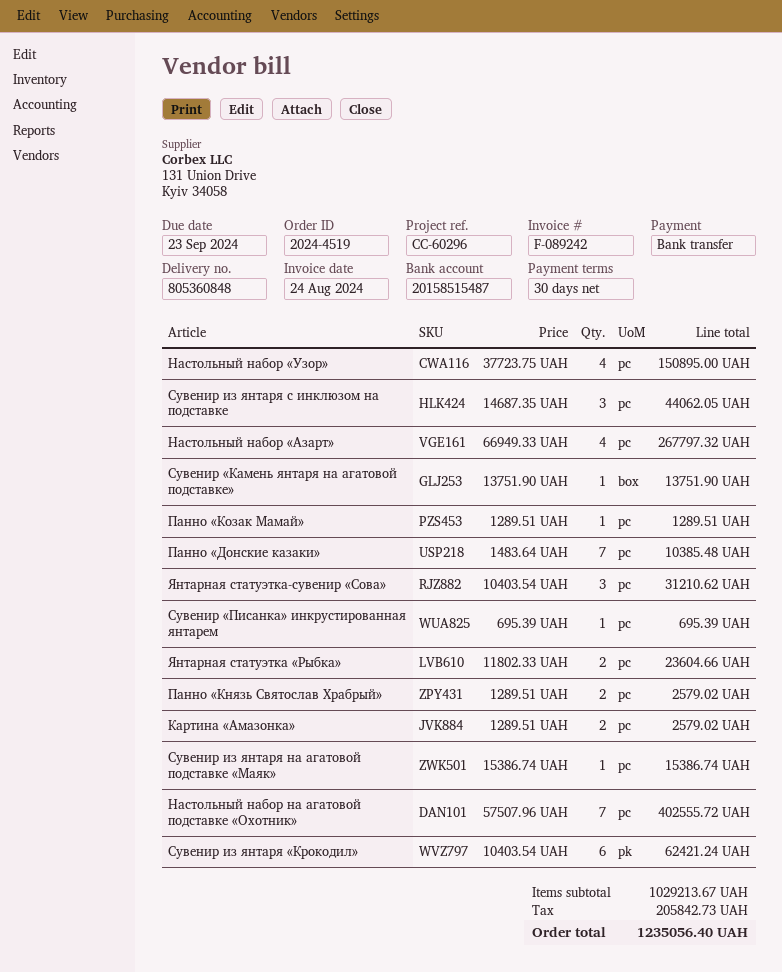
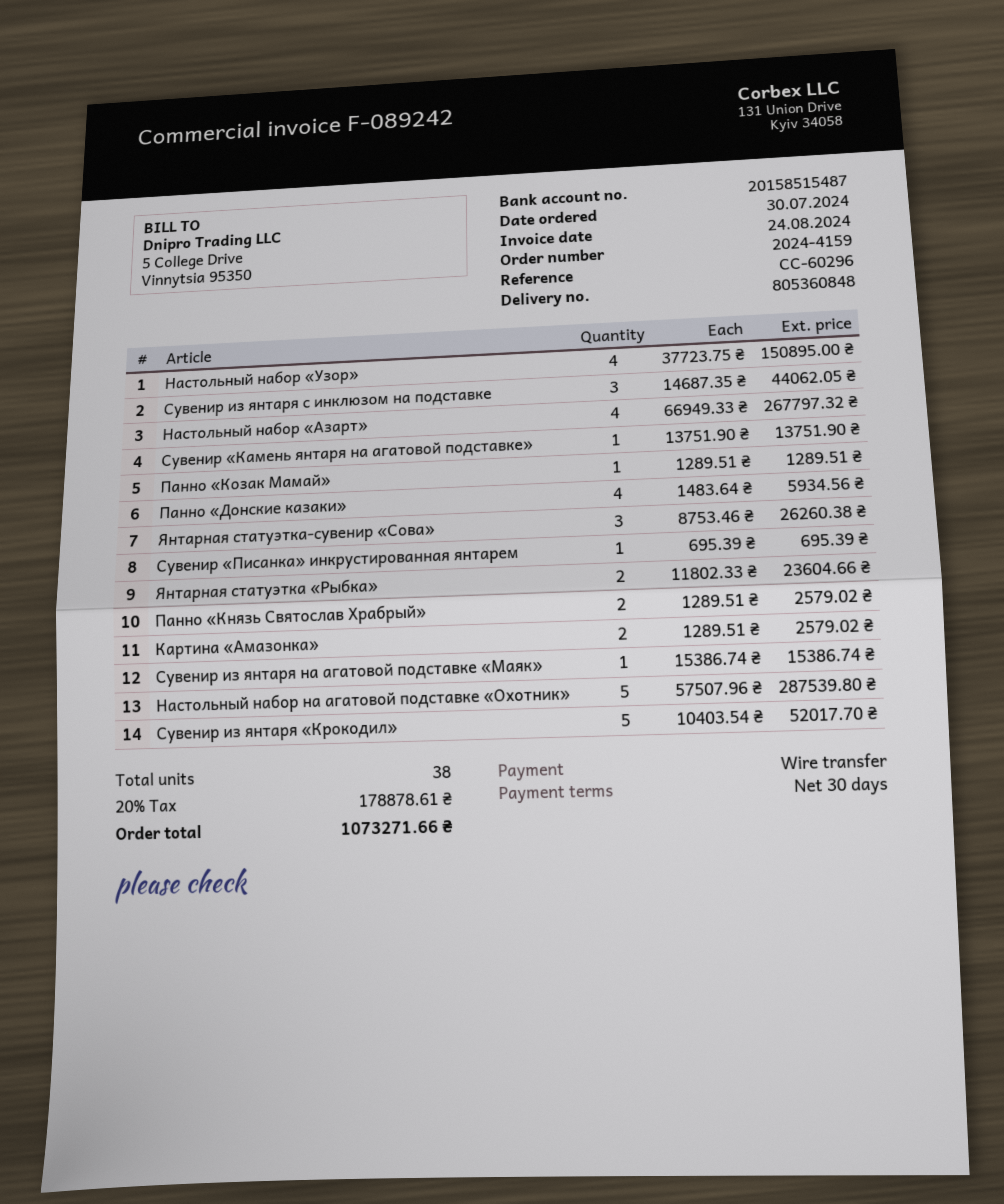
order number: 2024-4519 -> 2024-4159
Панно «Донские казаки»: 7 x 1483.64 = 10385.48 -> 4 x 1483.64 = 5934.56
Янтарная статуэтка-сувенир «Сова»: 3 x 10403.54 = 31210.62 -> 3 x 8753.46 = 26260.38
Настольный набор на агатовой подставке «Охотник»: 7 x 57507.96 = 402555.72 -> 5 x 57507.96 = 287539.80
Сувенир из янтаря «Крокодил»: 6 x 10403.54 = 62421.24 -> 5 x 10403.54 = 52017.70
tax: 205842.73 -> 178878.61
total: 1235056.40 -> 1073271.66

